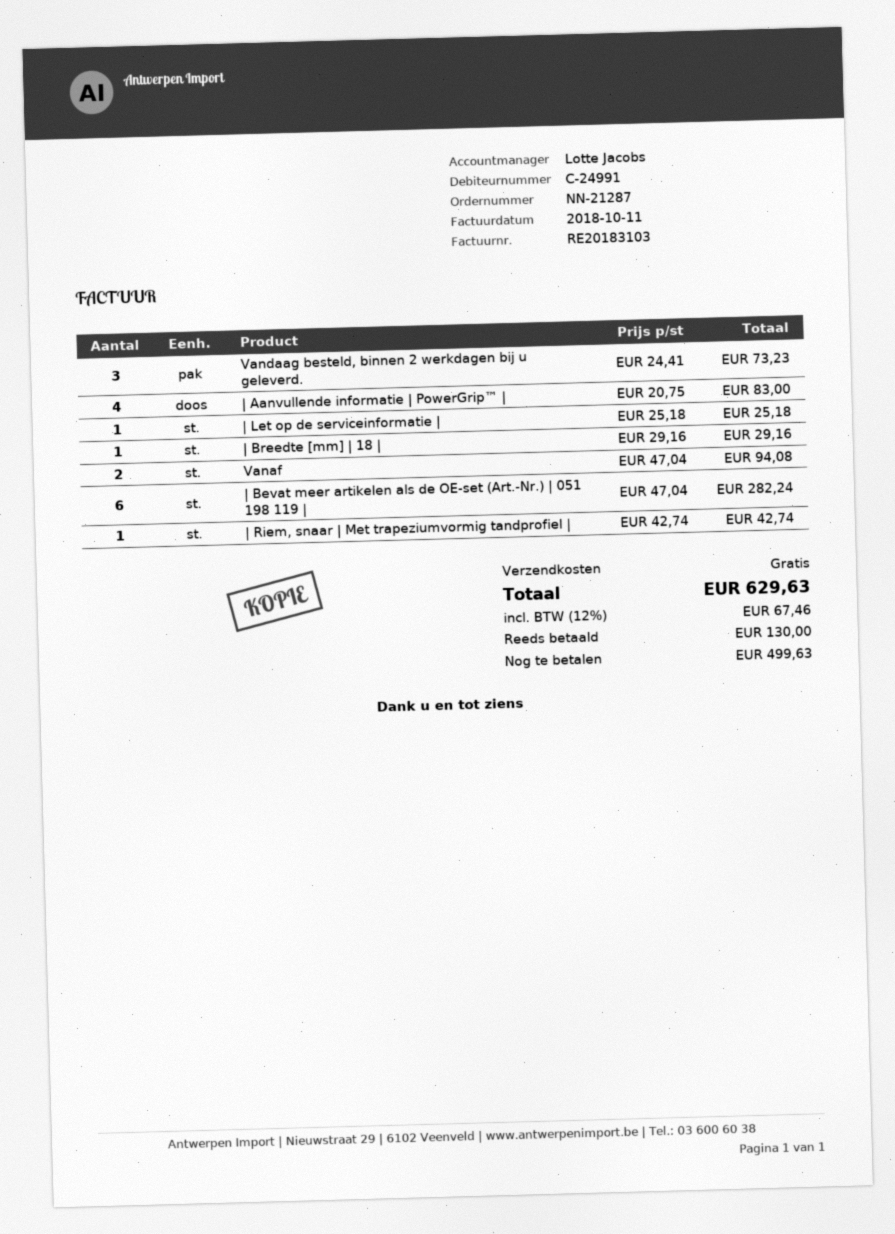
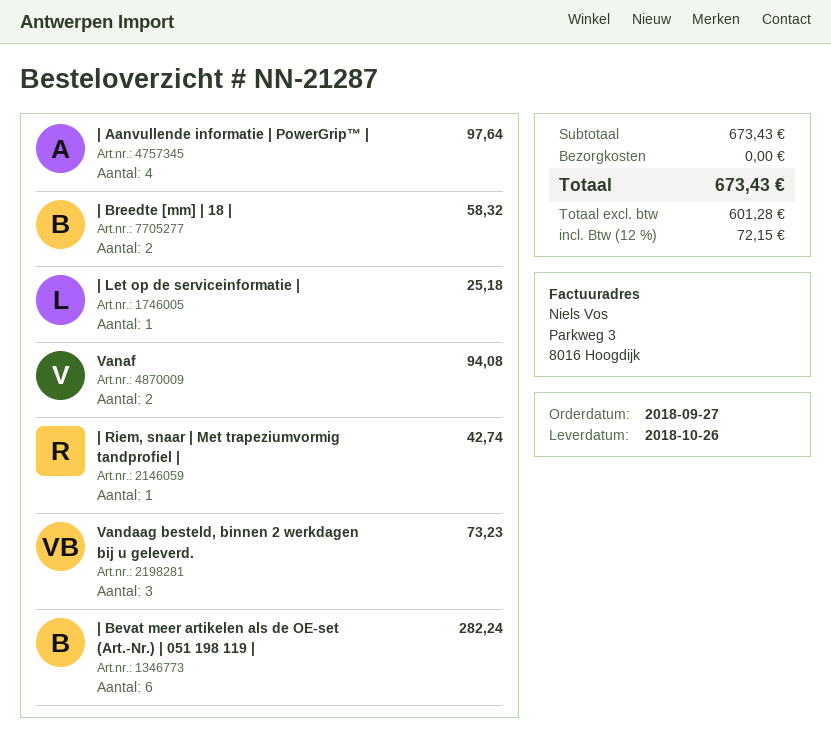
| Aanvullende informatie | PowerGrip™ |: 4 for 83.00 -> 4 for 97.64
| Breedte [mm] | 18 |: 1 for 29.16 -> 2 for 58.32
tax: 12% = 67.46 -> 12% = 72.15
total: 629.63 -> 673.43

